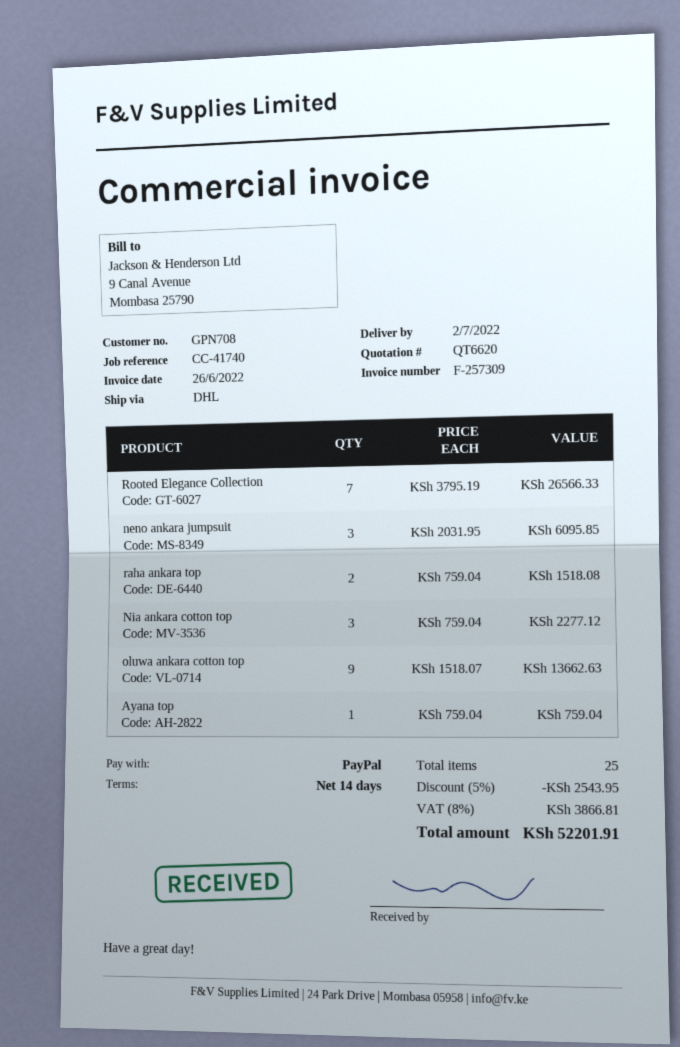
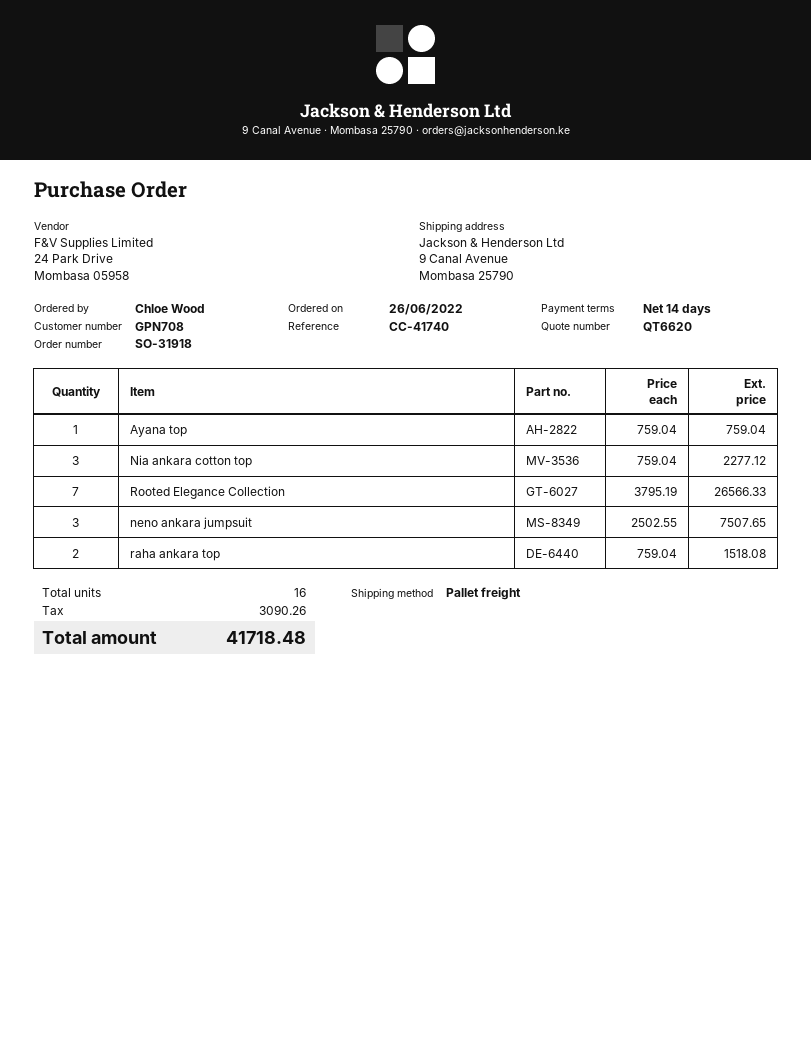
shipping method: DHL -> pallet freight
neno ankara jumpsuit: 3 x 2031.95 = 6095.85 -> 3 x 2502.55 = 7507.65
oluwa ankara cotton top: 9 x 1518.07 = 13662.63 -> none
total quantity: 25 -> 16
discount: 5% = 2543.95 -> none
tax: 3866.81 -> 3090.26
total: 52201.91 -> 41718.48

